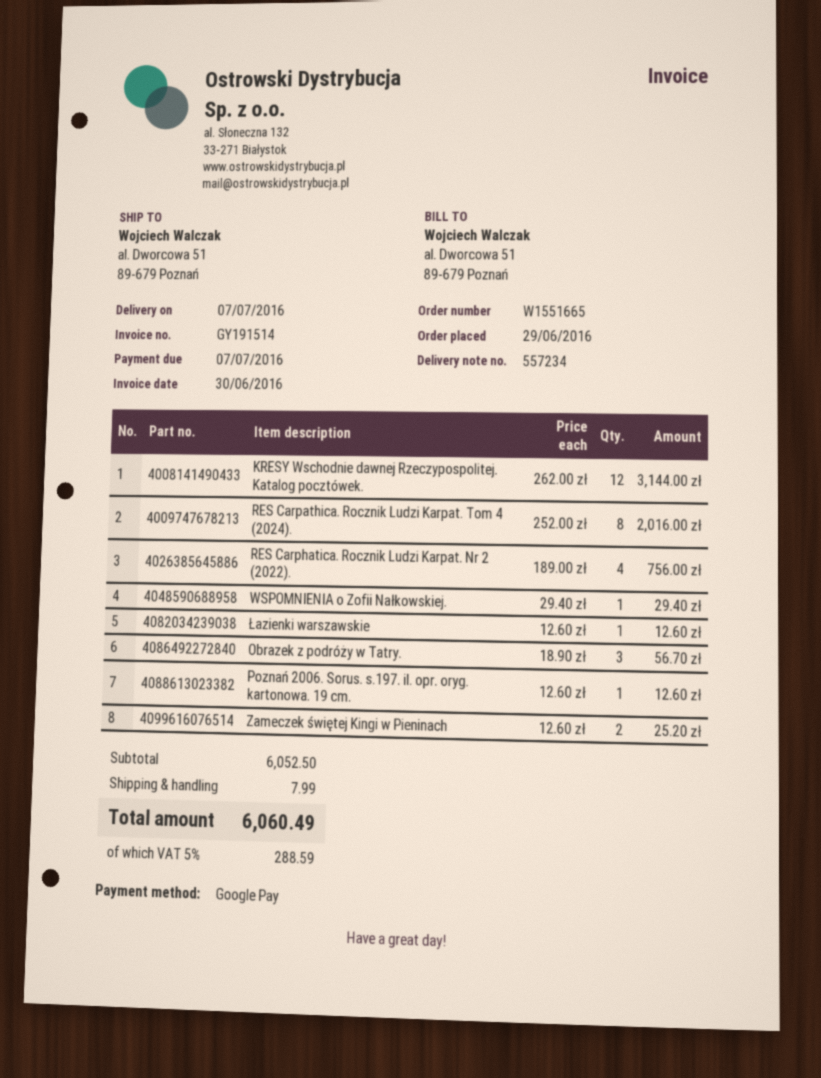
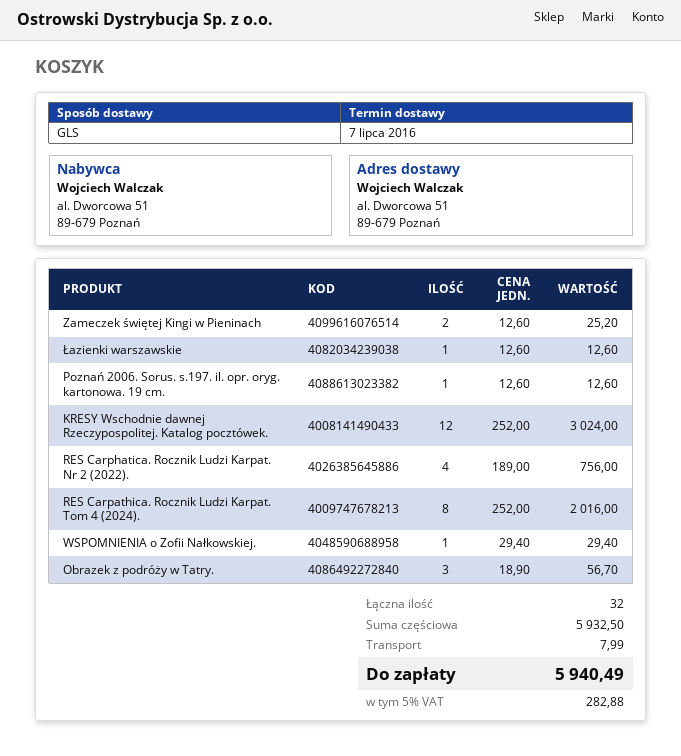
KRESY Wschodnie dawnej Rzeczypospolitej. Katalog pocztówek.: 12 x 262.00 = 3144.00 -> 12 x 252.00 = 3024.00
subtotal: 6052.50 -> 5932.50
tax: 5% = 288.59 -> 5% = 282.88
total: 6060.49 -> 5940.49

